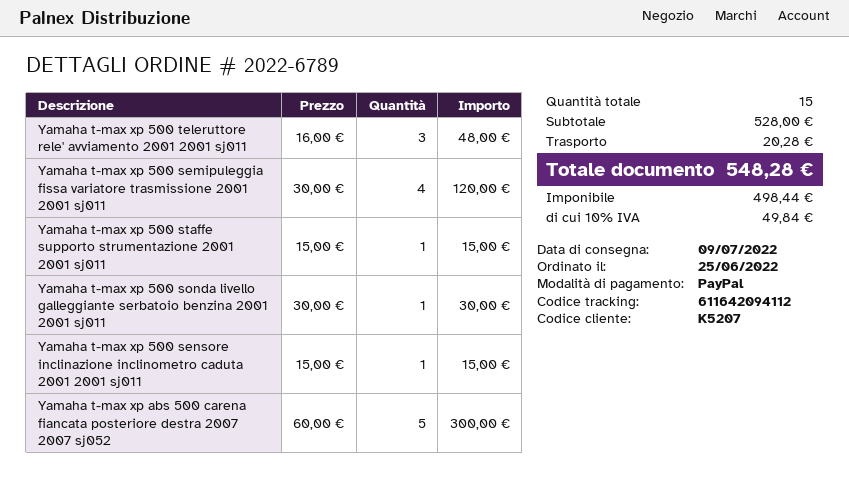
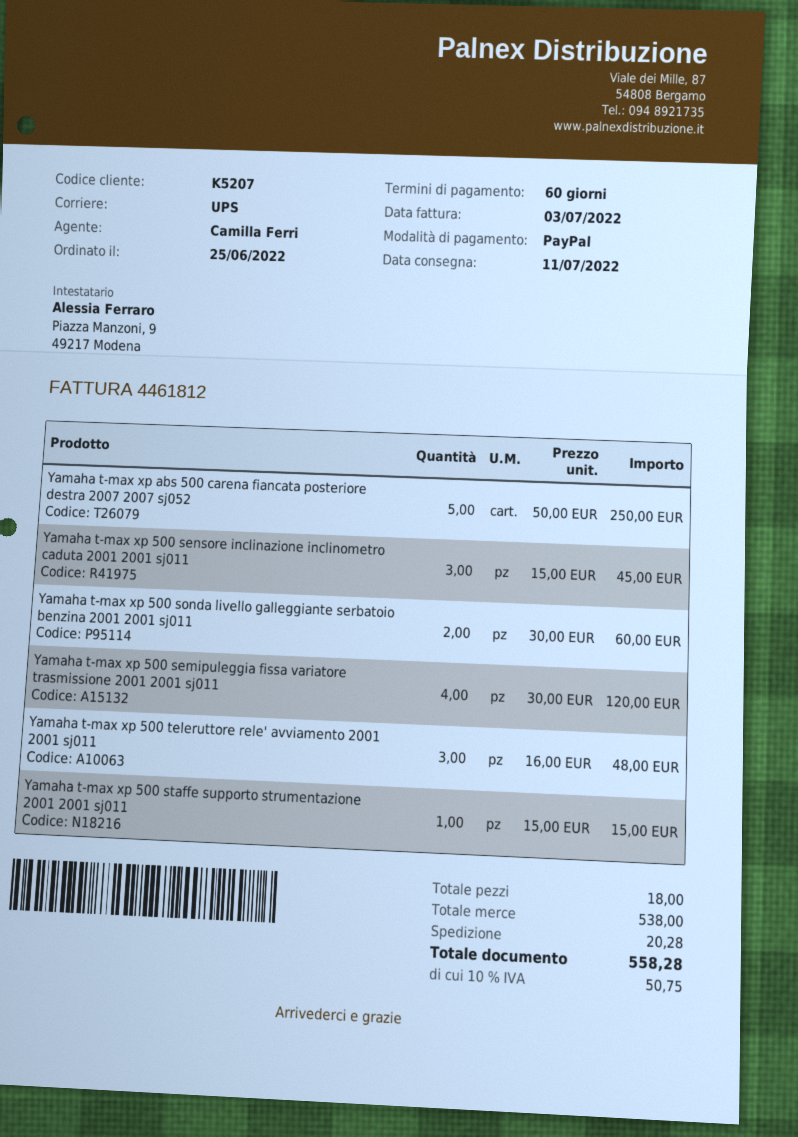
delivery date: 2022-07-09 -> 2022-07-11
Yamaha t-max xp 500 sonda livello galleggiante serbatoio benzina 2001 2001 sj011: 1 x 30.00 = 30.00 -> 2 x 30.00 = 60.00
Yamaha t-max xp 500 sensore inclinazione inclinometro caduta 2001 2001 sj011: 1 x 15.00 = 15.00 -> 3 x 15.00 = 45.00
Yamaha t-max xp abs 500 carena fiancata posteriore destra 2007 2007 sj052: 5 x 60.00 = 300.00 -> 5 x 50.00 = 250.00
total quantity: 15 -> 18
subtotal: 528.00 -> 538.00
tax: 10% = 49.84 -> 10% = 50.75
total: 548.28 -> 558.28

